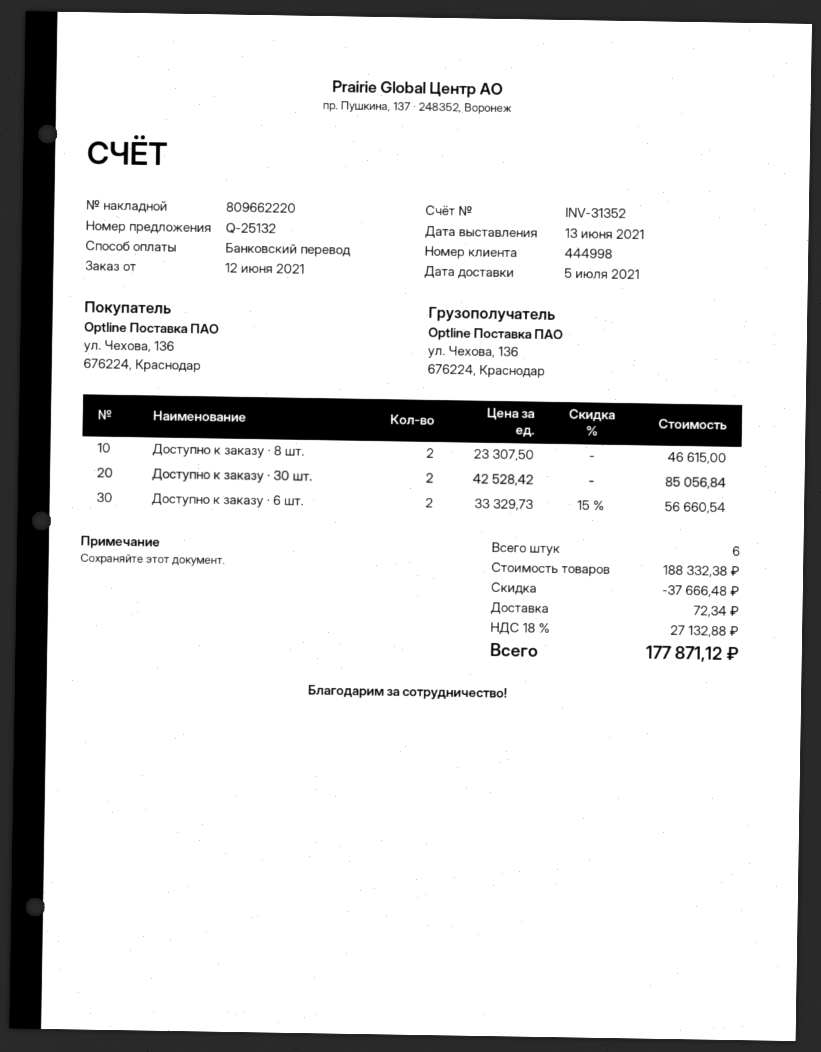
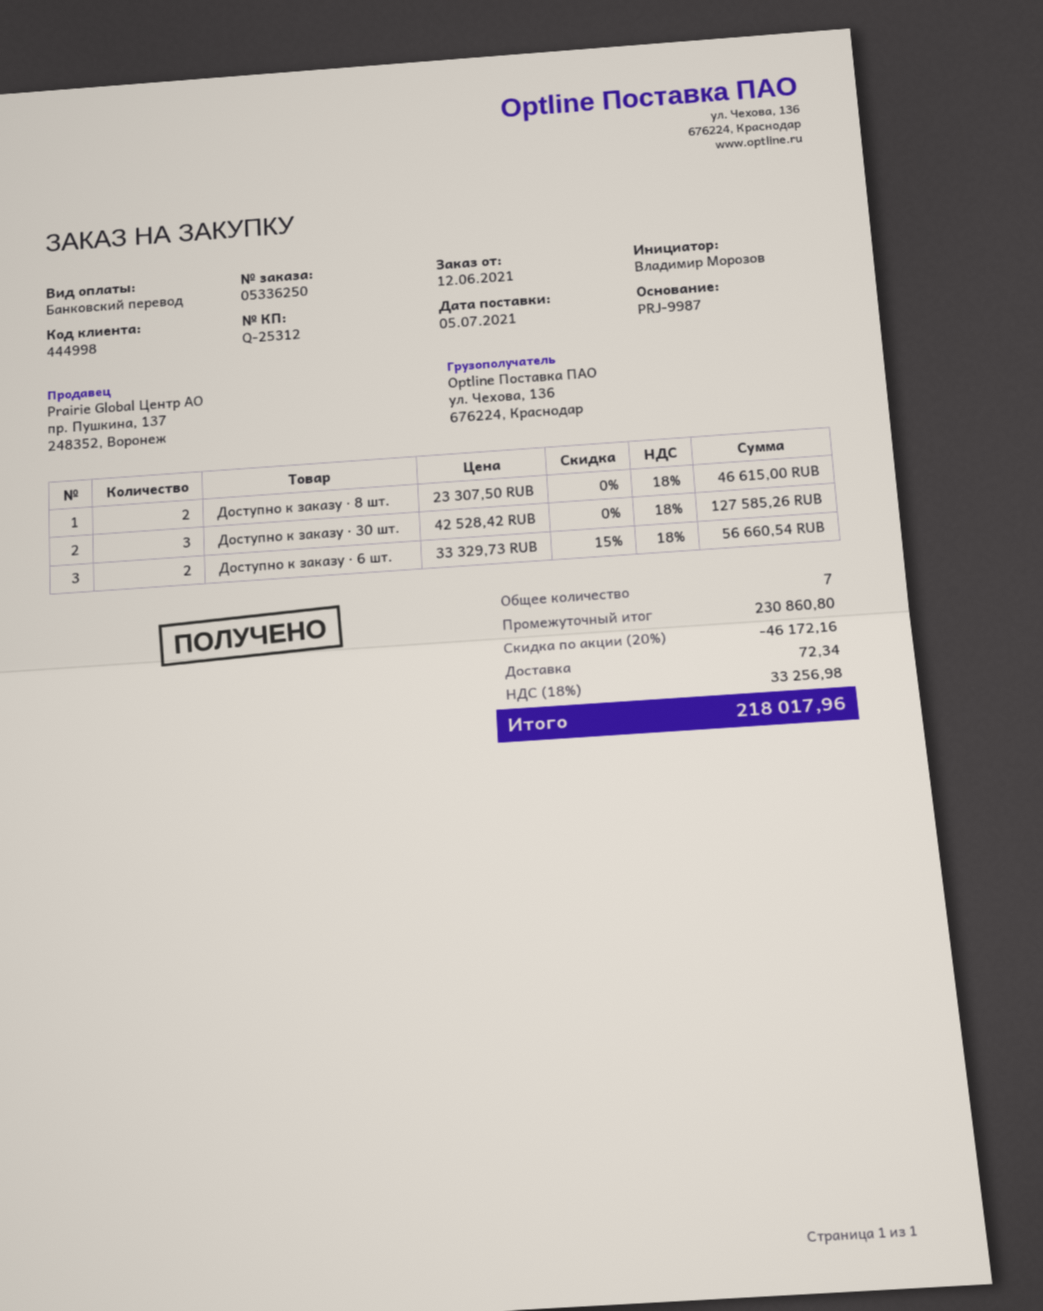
quote number: Q-25132 -> Q-25312
Доступно к заказу · 30 шт.: 2 x 42528.42 = 85056.84 -> 3 x 42528.42 = 127585.26
total quantity: 6 -> 7
subtotal: 188332.38 -> 230860.80
discount: 37666.48 -> 46172.16
tax: 18% = 27132.88 -> 18% = 33256.98
total: 177871.12 -> 218017.96

